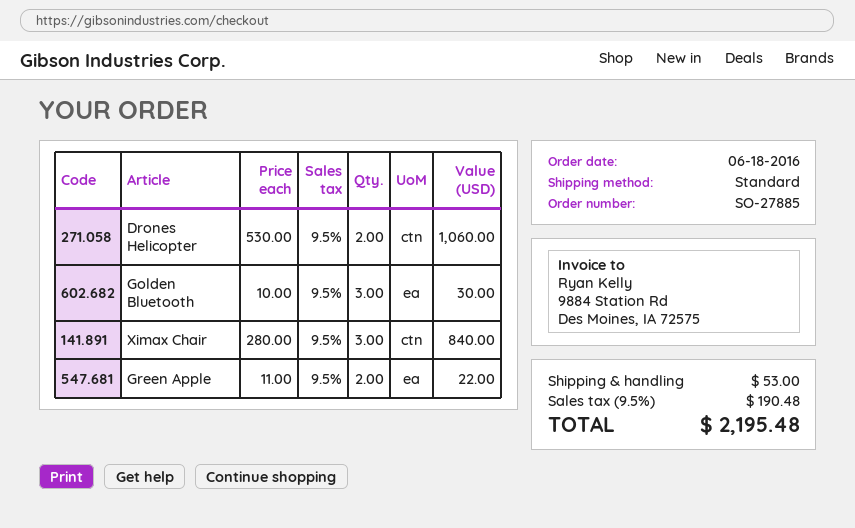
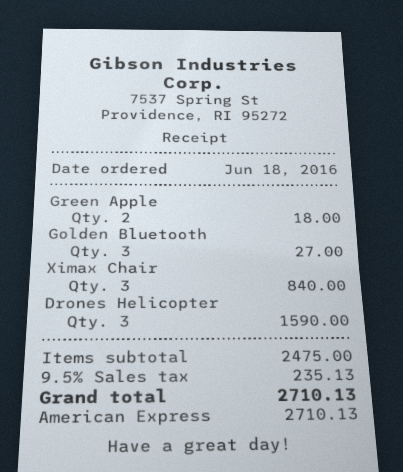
Drones Helicopter: 2 for 1060.00 -> 3 for 1590.00
Golden Bluetooth: 3 for 30.00 -> 3 for 27.00
Green Apple: 2 for 22.00 -> 2 for 18.00
shipping: 53.00 -> none
tax: 9.5% = 190.48 -> 9.5% = 235.13
total: 2195.48 -> 2710.13

